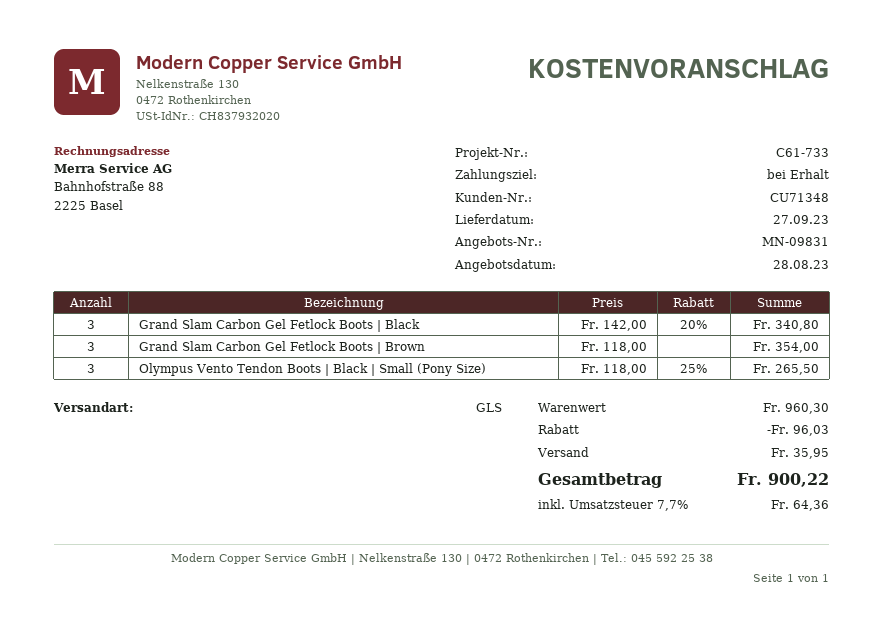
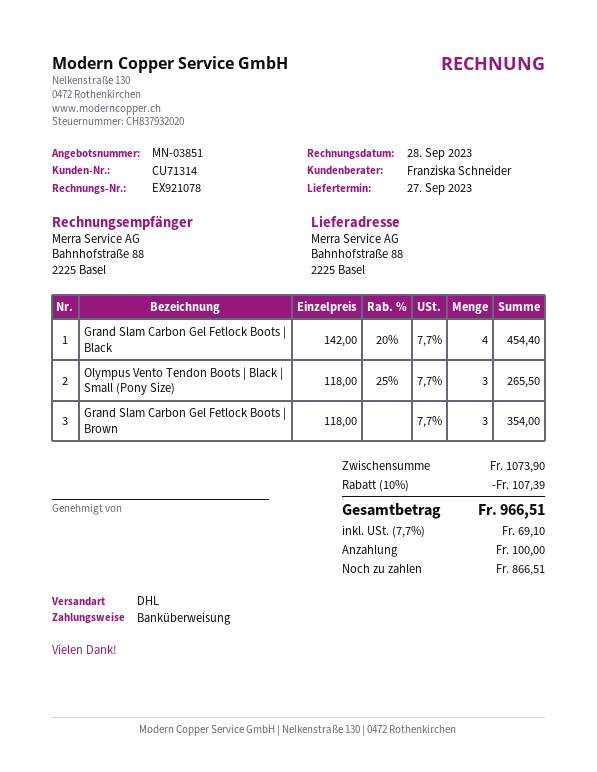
quote number: MN-09831 -> MN-03851
customer number: CU71348 -> CU71314
shipping method: GLS -> DHL
Grand Slam Carbon Gel Fetlock Boots | Black: 3 x 142.00 - 20% = 340.80 -> 4 x 142.00 - 20% = 454.40
subtotal: 960.30 -> 1073.90
discount: 96.03 -> 107.39
shipping: 35.95 -> none
tax: 7.7% = 64.36 -> 7.7% = 69.10
total: 900.22 -> 966.51

